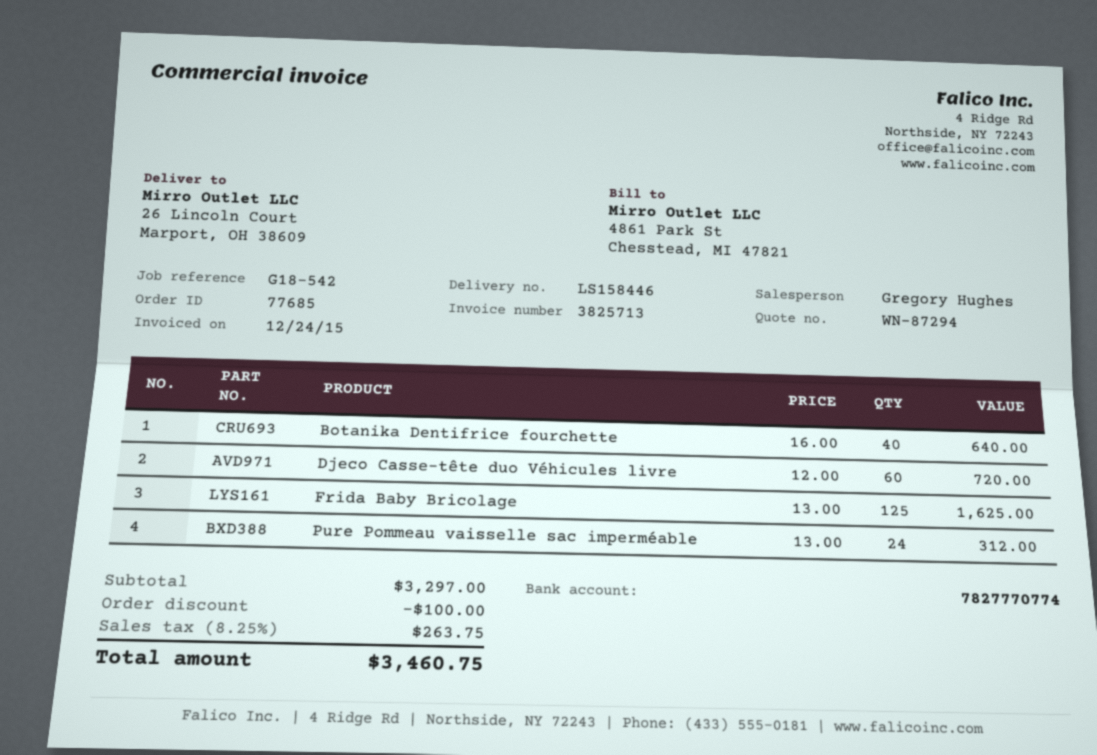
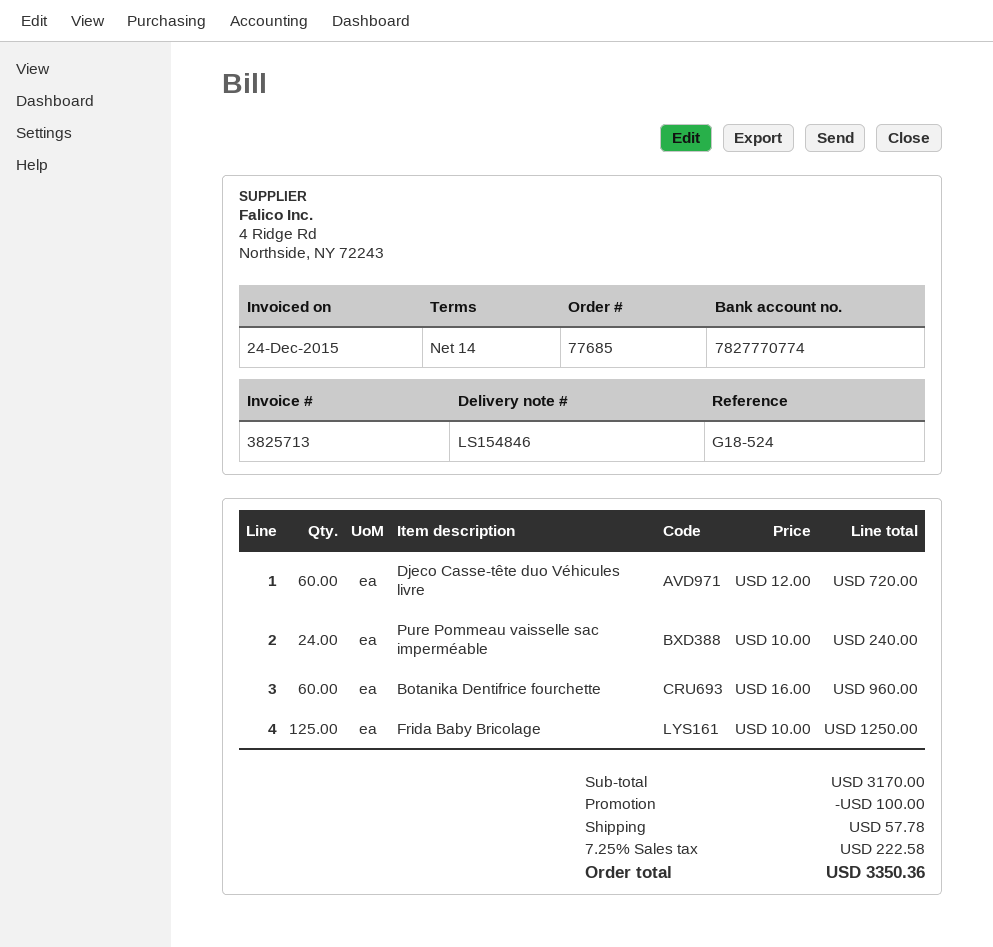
delivery note number: LS158446 -> LS154846
reference: G18-542 -> G18-524
Botanika Dentifrice fourchette: 40 x 16.00 = 640.00 -> 60 x 16.00 = 960.00
Frida Baby Bricolage: 125 x 13.00 = 1625.00 -> 125 x 10.00 = 1250.00
Pure Pommeau vaisselle sac imperméable: 24 x 13.00 = 312.00 -> 24 x 10.00 = 240.00
subtotal: 3297.00 -> 3170.00
shipping: none -> 57.78
tax: 8.25% = 263.75 -> 7.25% = 222.58
total: 3460.75 -> 3350.36

